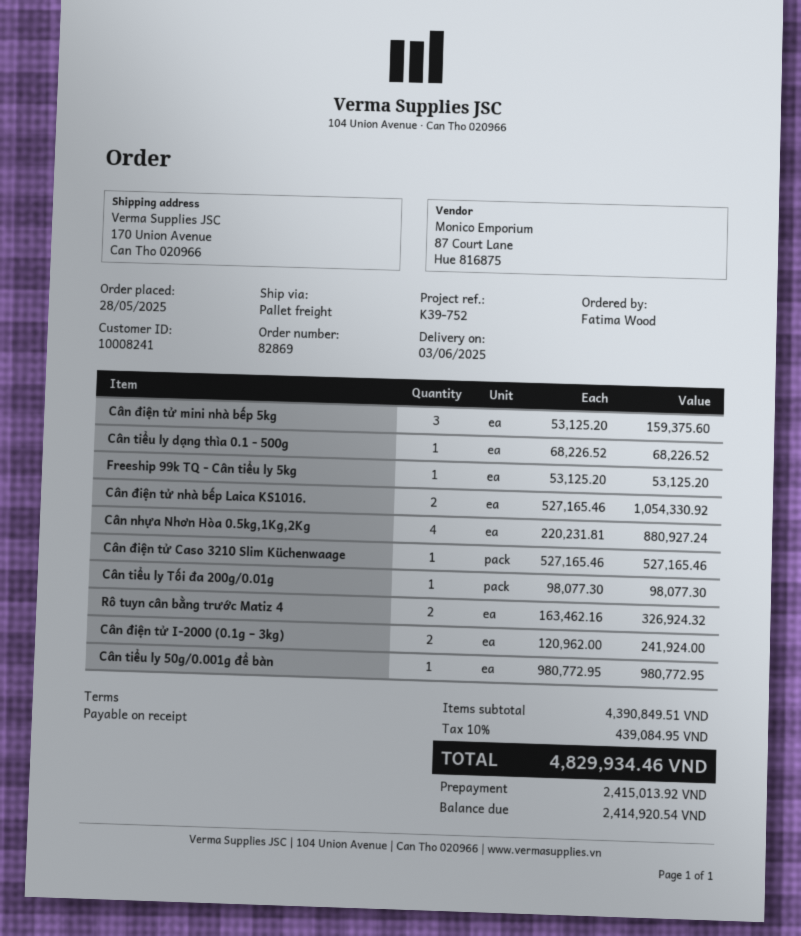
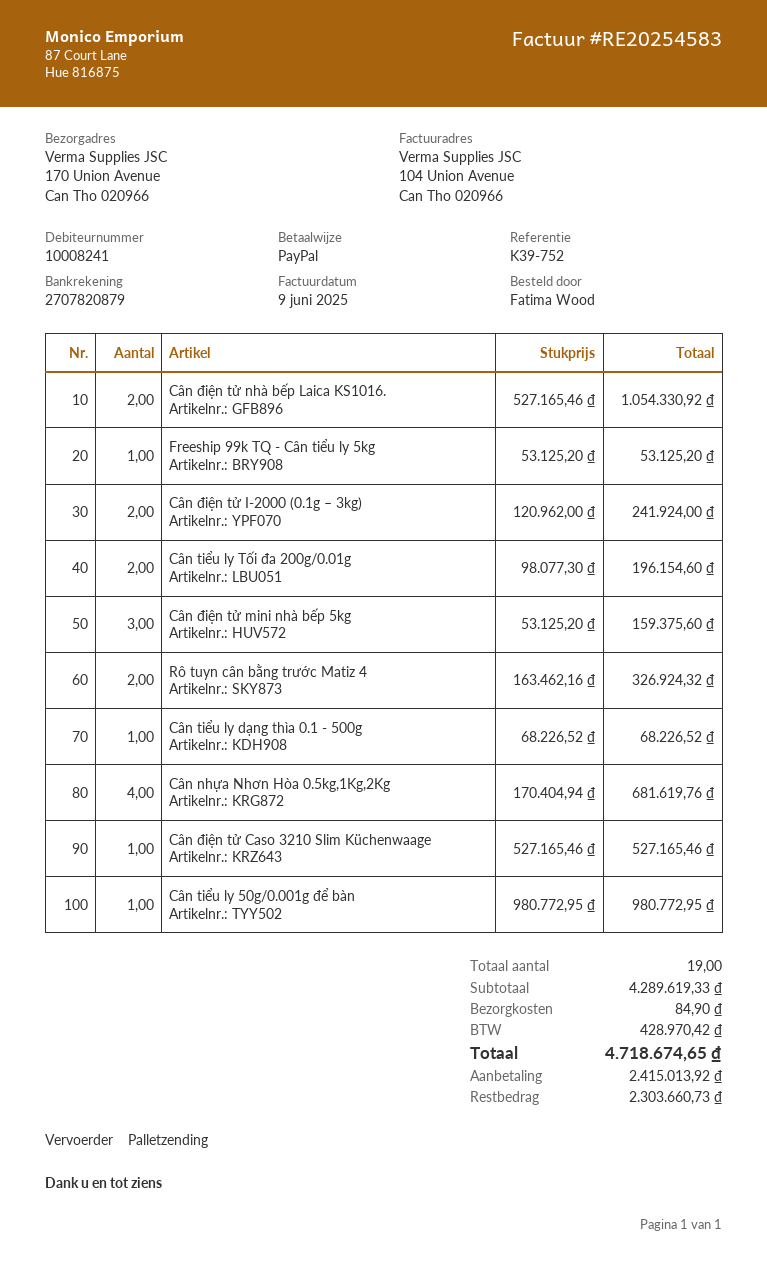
Cân nhựa Nhơn Hòa 0.5kg,1Kg,2Kg: 4 x 220231.81 = 880927.24 -> 4 x 170404.94 = 681619.76
Cân tiểu ly Tối đa 200g/0.01g: 1 x 98077.30 = 98077.30 -> 2 x 98077.30 = 196154.60
subtotal: 4390849.51 -> 4289619.33
shipping: none -> 84.90
tax: 439084.95 -> 428970.42
total: 4829934.46 -> 4718674.65
balance: 2414920.54 -> 2303660.73

